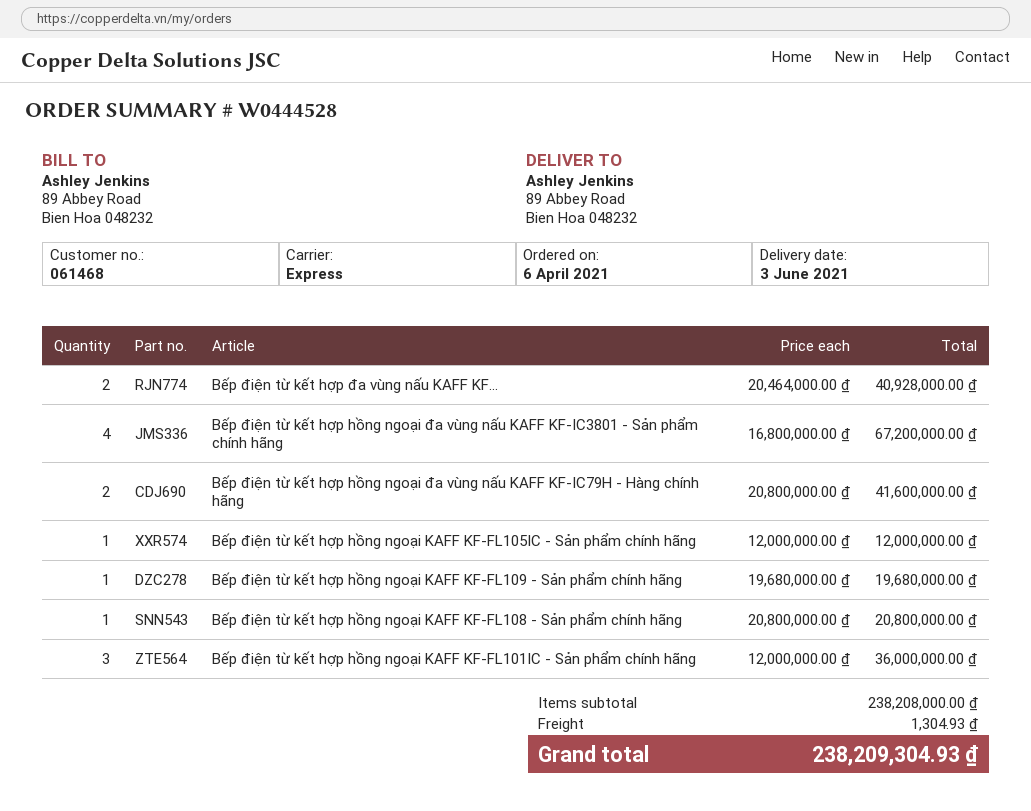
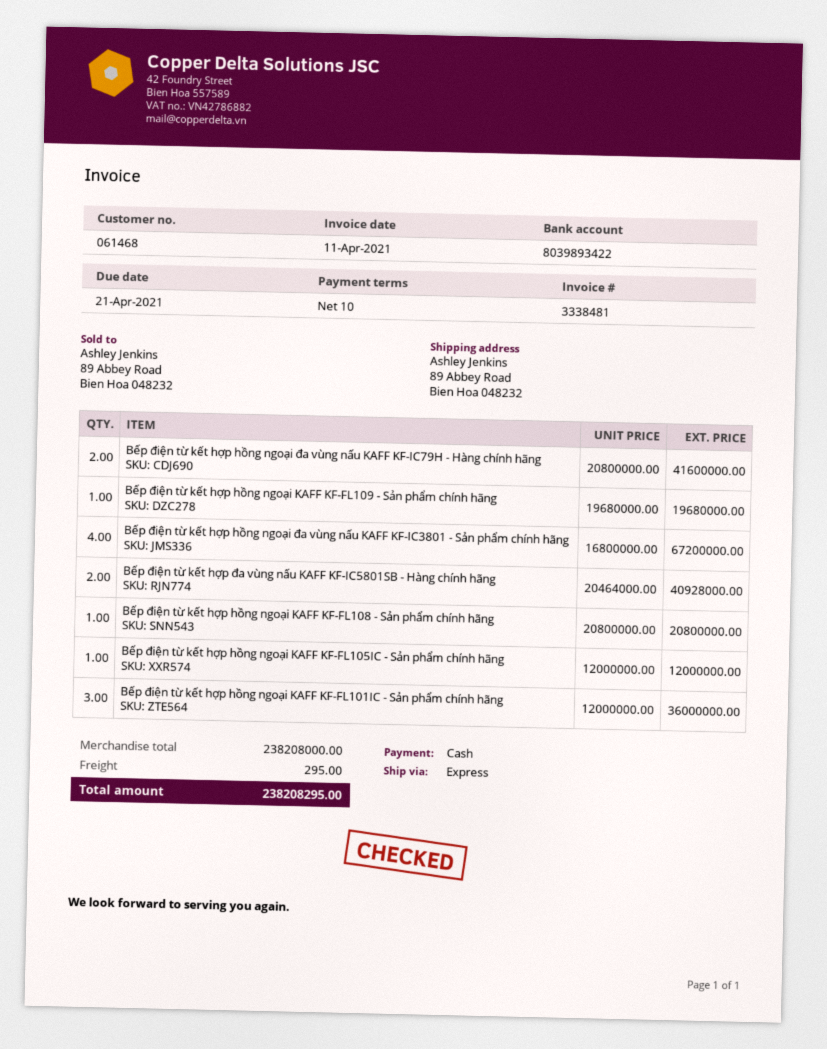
shipping: 1304.93 -> 295.00
total: 238209304.93 -> 238208295.00

